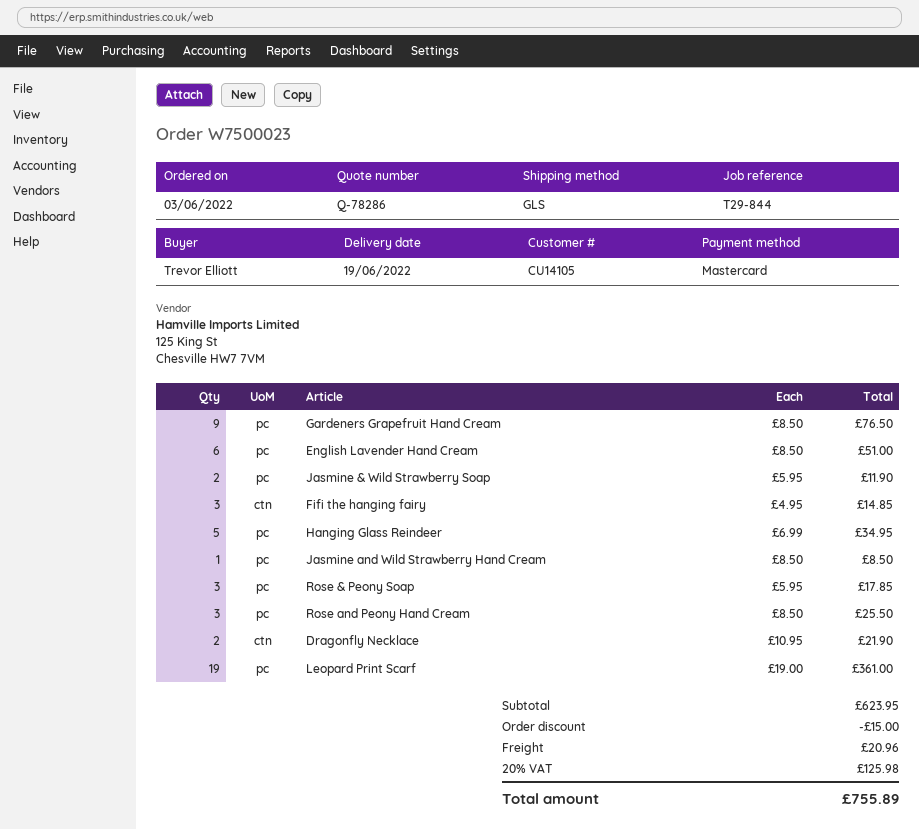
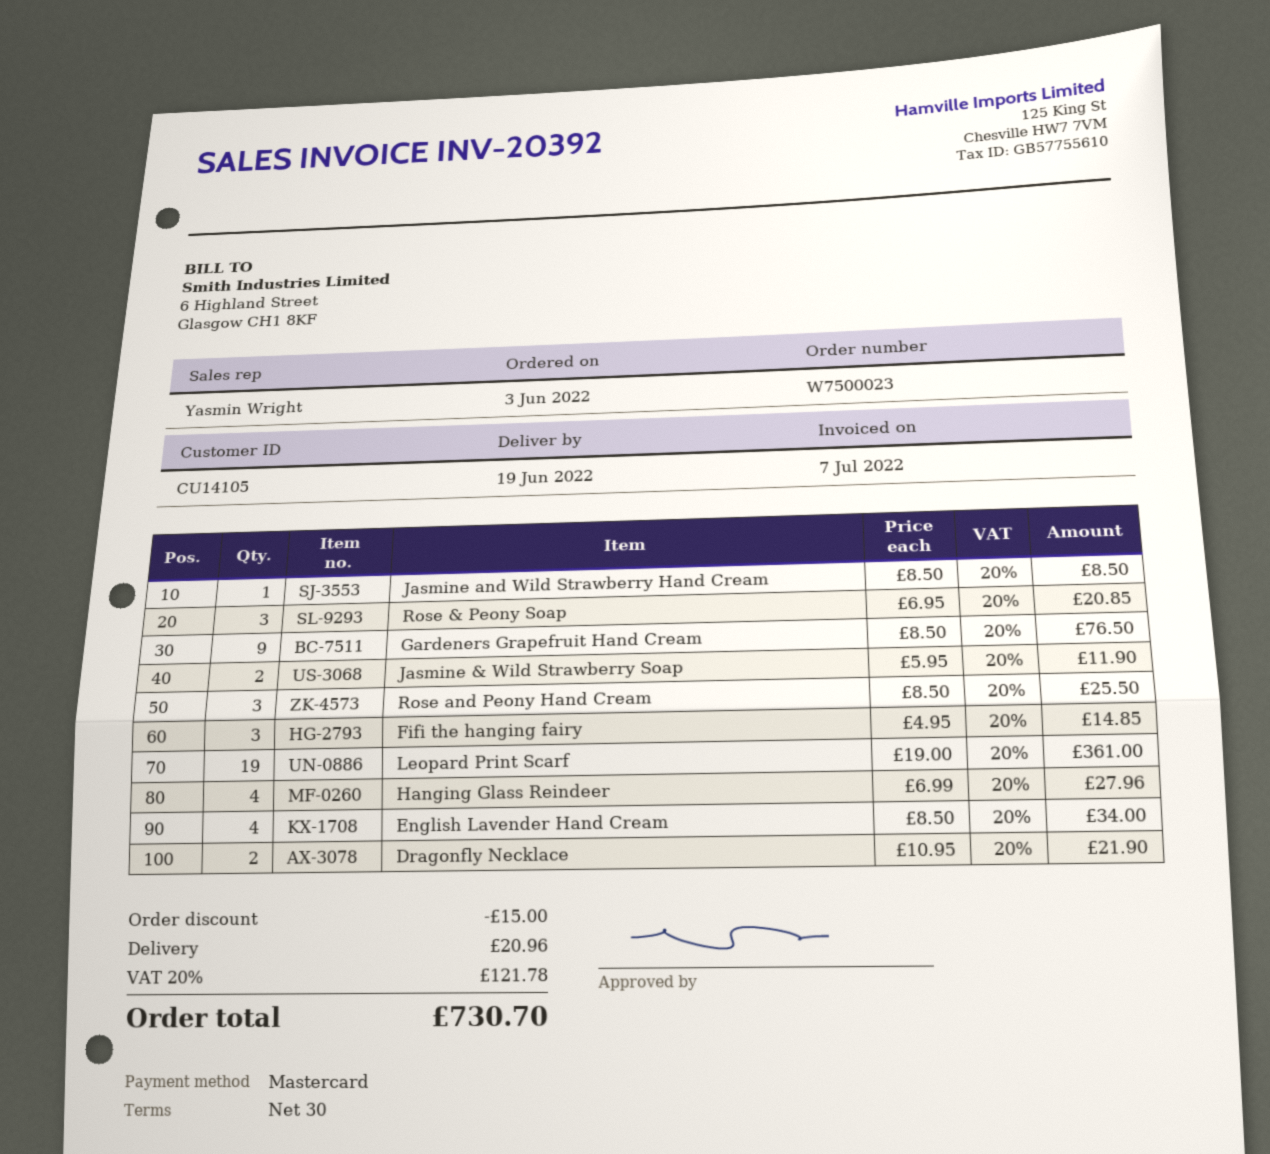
English Lavender Hand Cream: 6 x 8.50 = 51.00 -> 4 x 8.50 = 34.00
Hanging Glass Reindeer: 5 x 6.99 = 34.95 -> 4 x 6.99 = 27.96
Rose & Peony Soap: 3 x 5.95 = 17.85 -> 3 x 6.95 = 20.85
tax: 20% = 125.98 -> 20% = 121.78
total: 755.89 -> 730.70

